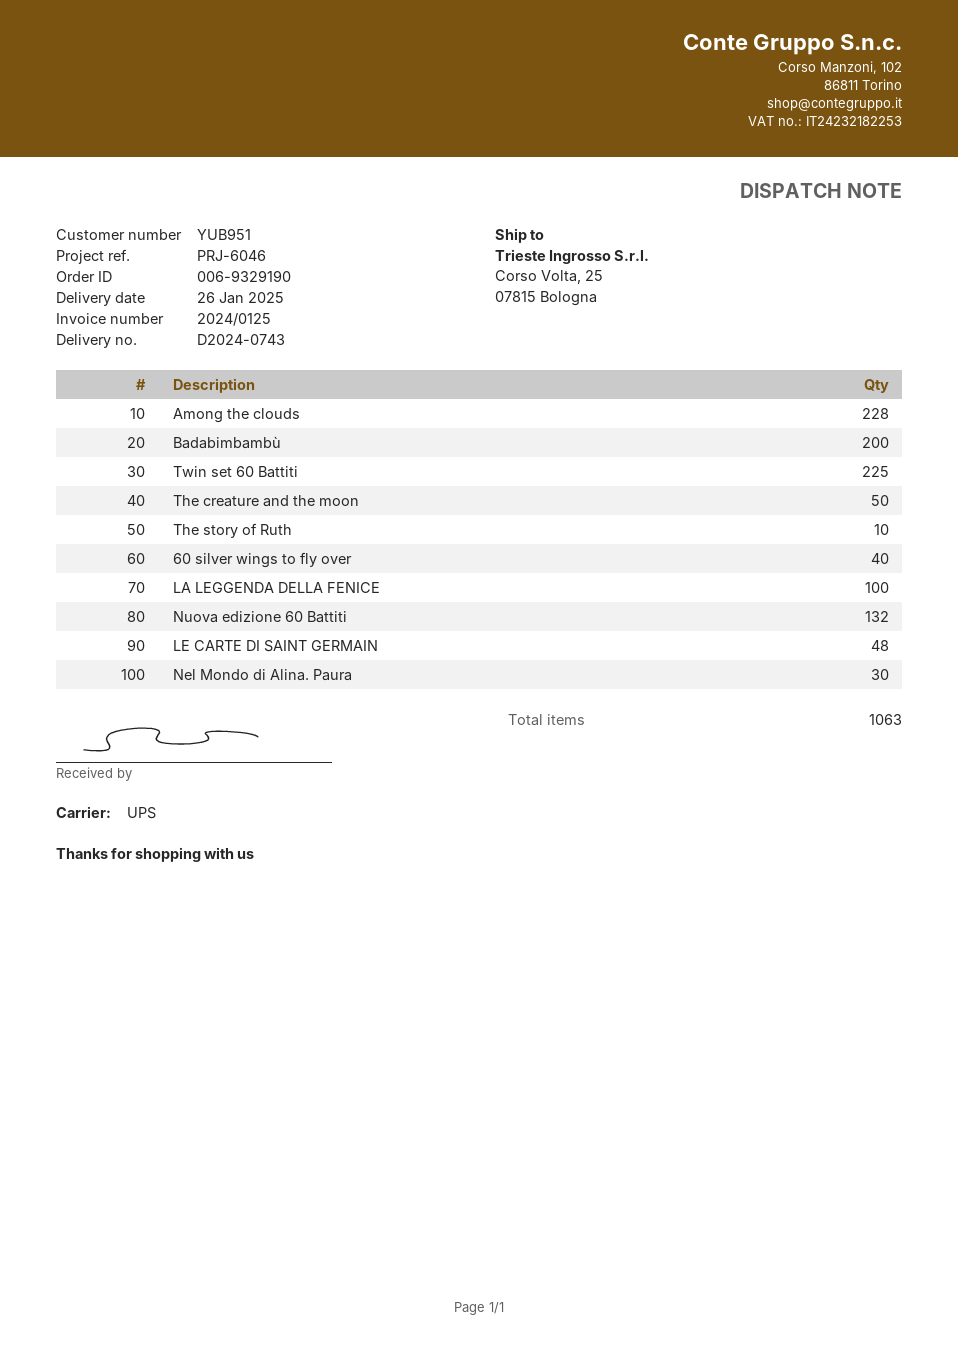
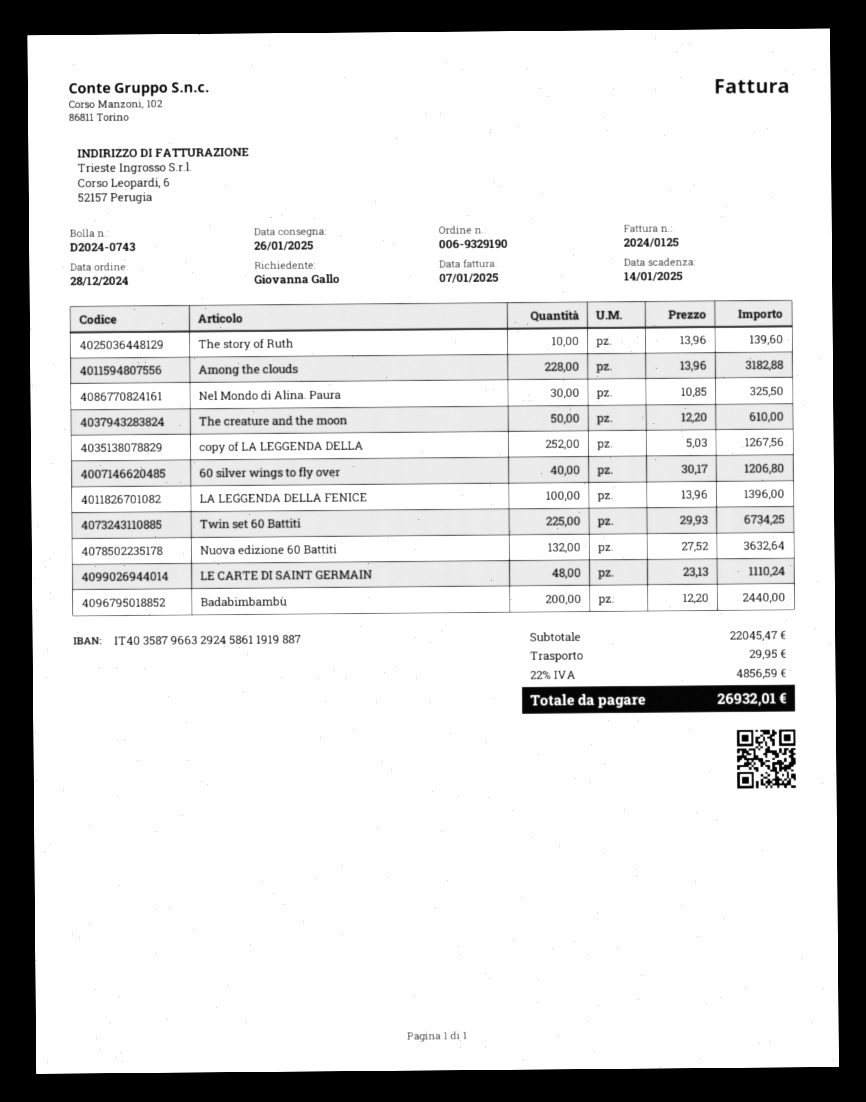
copy of LA LEGGENDA DELLA: none -> 252

